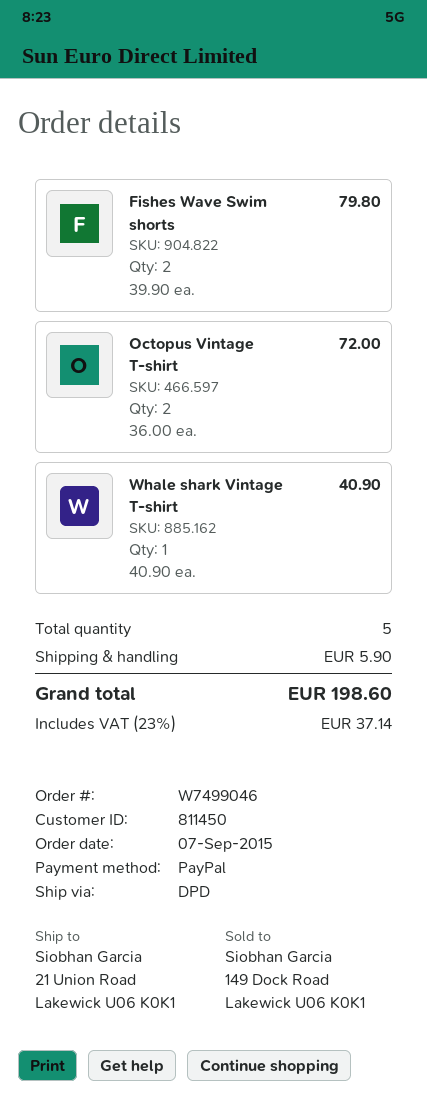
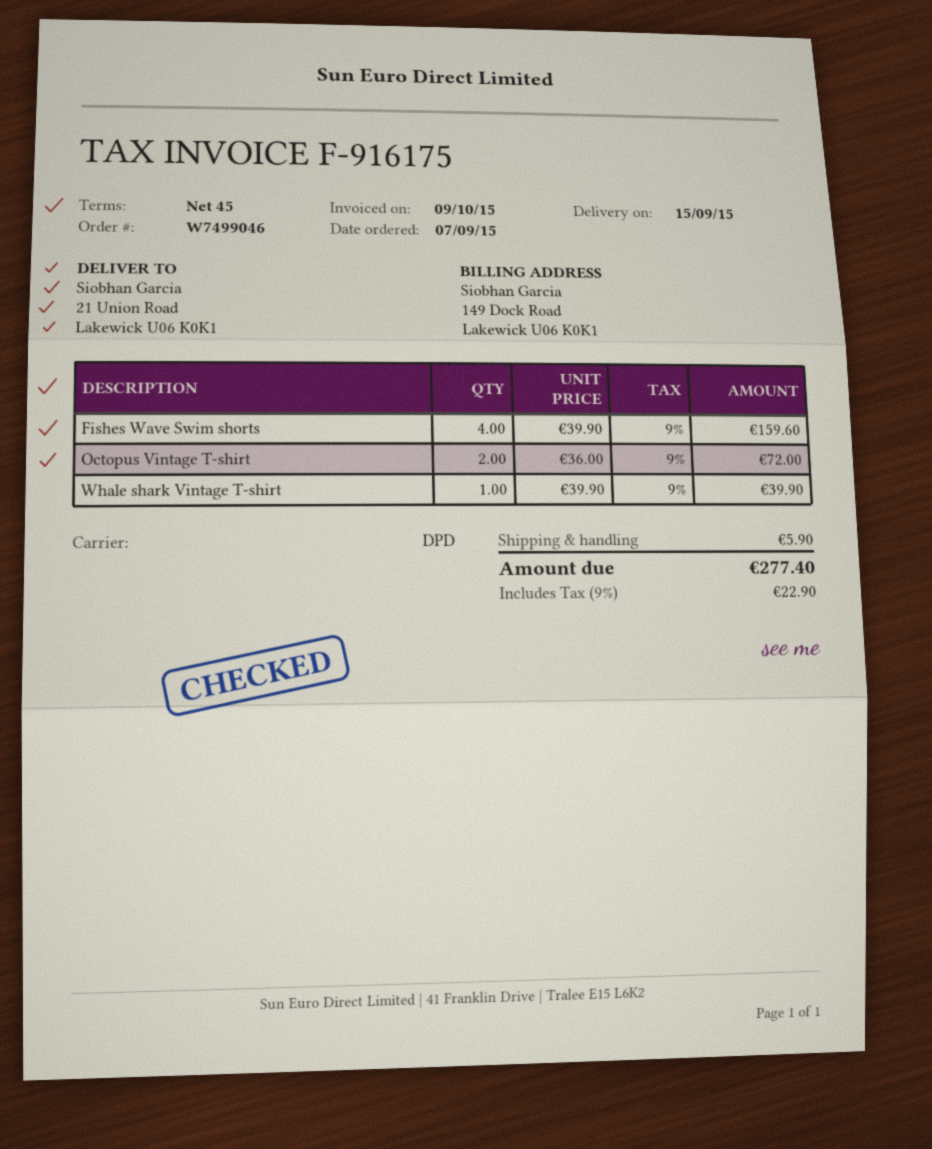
Fishes Wave Swim shorts: 2 x 39.90 = 79.80 -> 4 x 39.90 = 159.60
Whale shark Vintage T-shirt: 1 x 40.90 = 40.90 -> 1 x 39.90 = 39.90
tax: 23% = 37.14 -> 9% = 22.90
total: 198.60 -> 277.40

